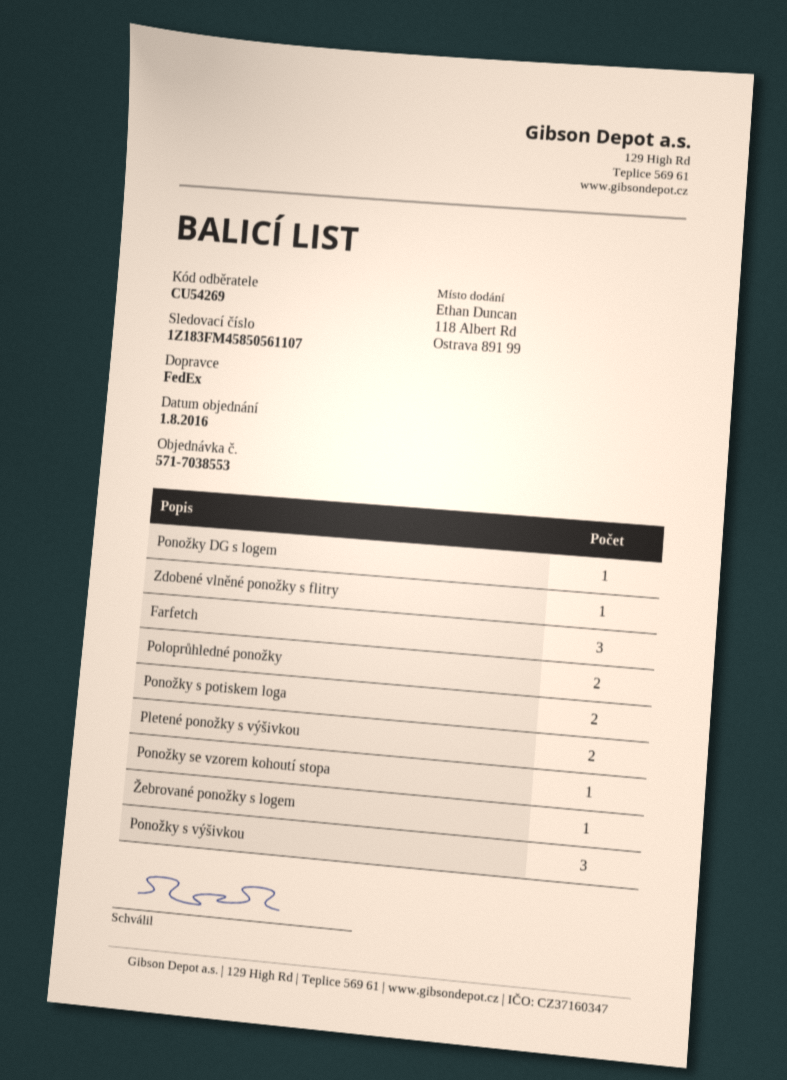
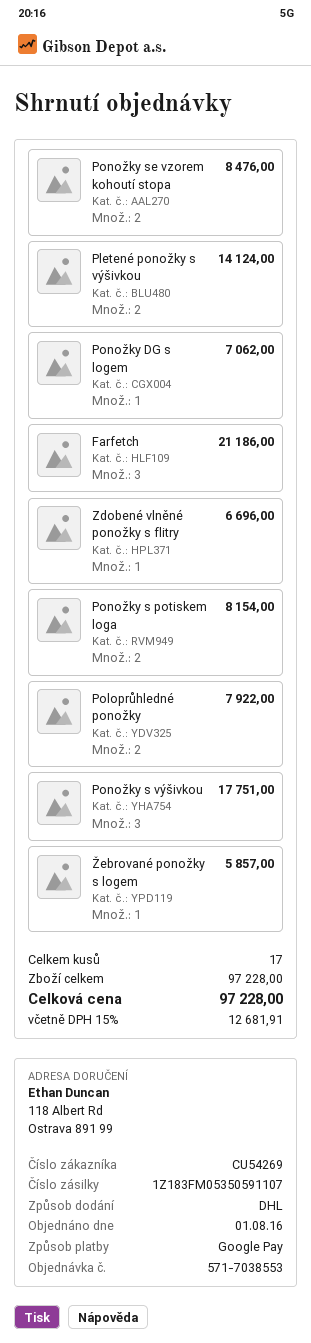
shipping method: FedEx -> DHL
tracking number: 1Z183FM45850561107 -> 1Z183FM05350591107
Ponožky se vzorem kohoutí stopa: 1 -> 2

